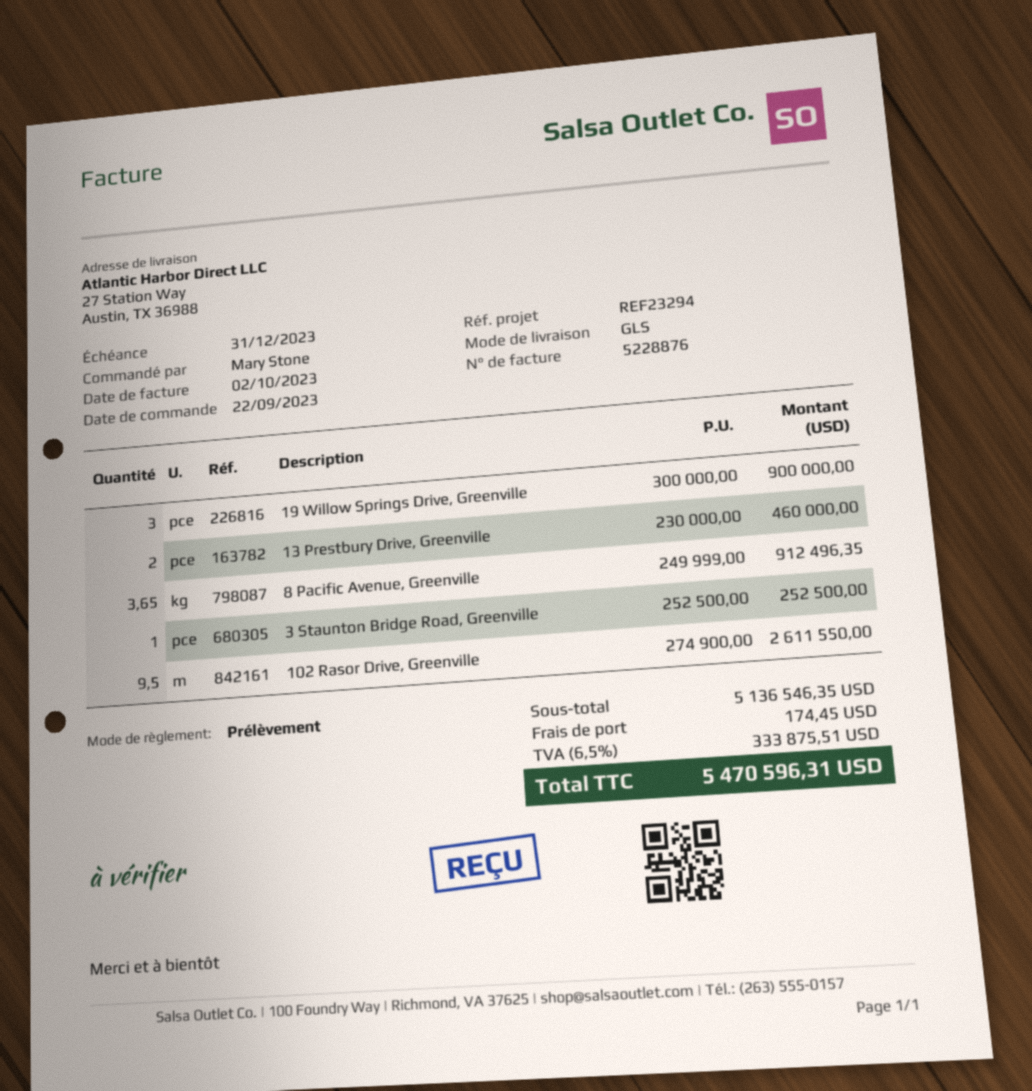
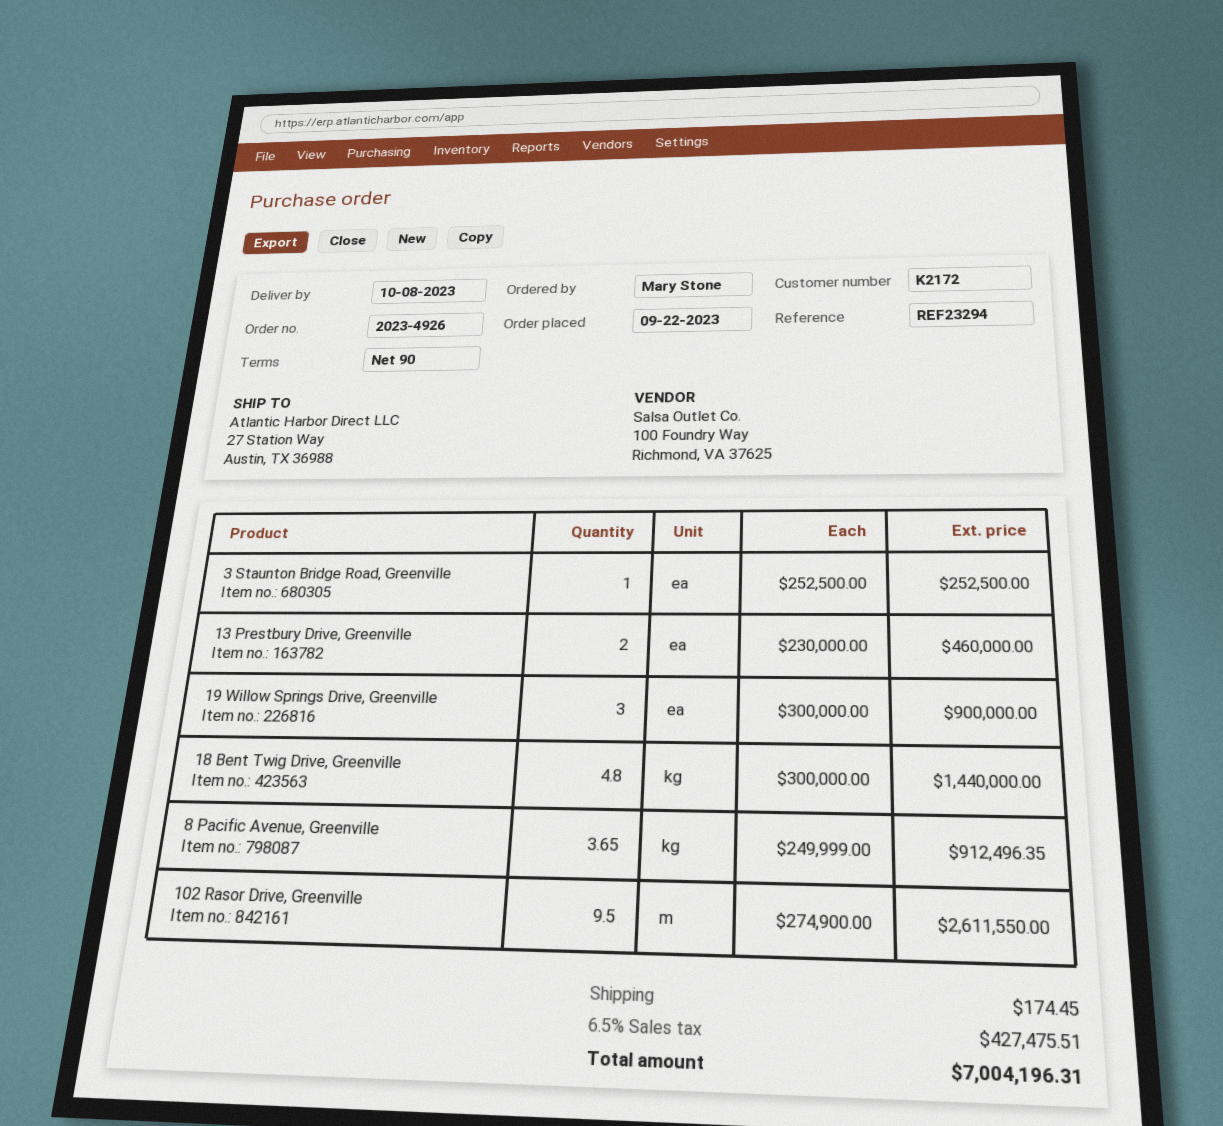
18 Bent Twig Drive, Greenville: none -> 4.8 x 300000.00 = 1440000.00
tax: 6.5% = 333875.51 -> 6.5% = 427475.51
total: 5470596.31 -> 7004196.31

